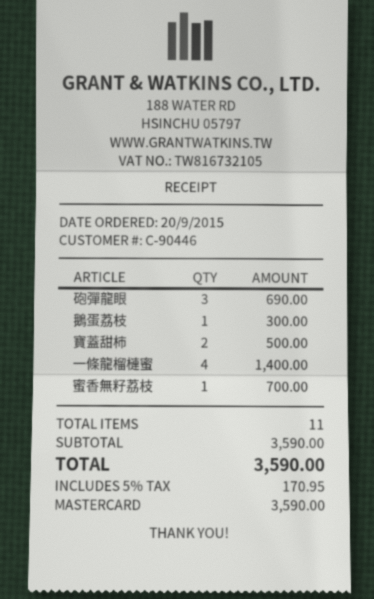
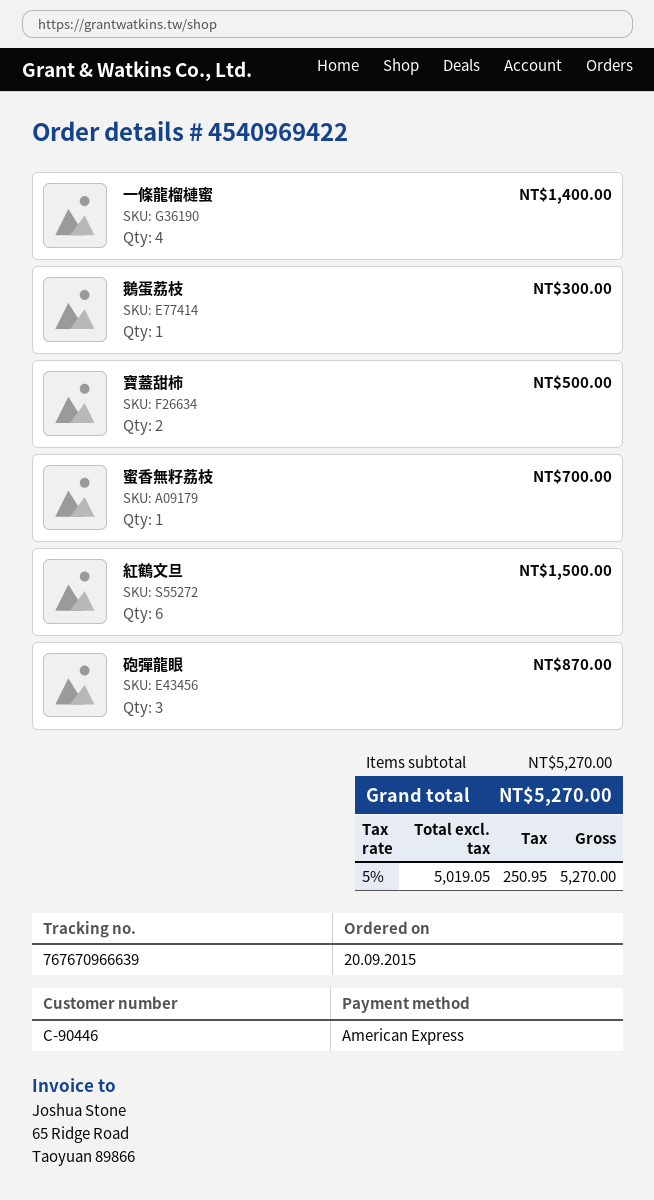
payment method: Mastercard -> American Express
砲彈龍眼: 3 for 690.00 -> 3 for 870.00
紅鶴文旦: none -> 6 for 1500.00
subtotal: 3590.00 -> 5270.00
tax: 5% = 170.95 -> 5% = 250.95
total: 3590.00 -> 5270.00

